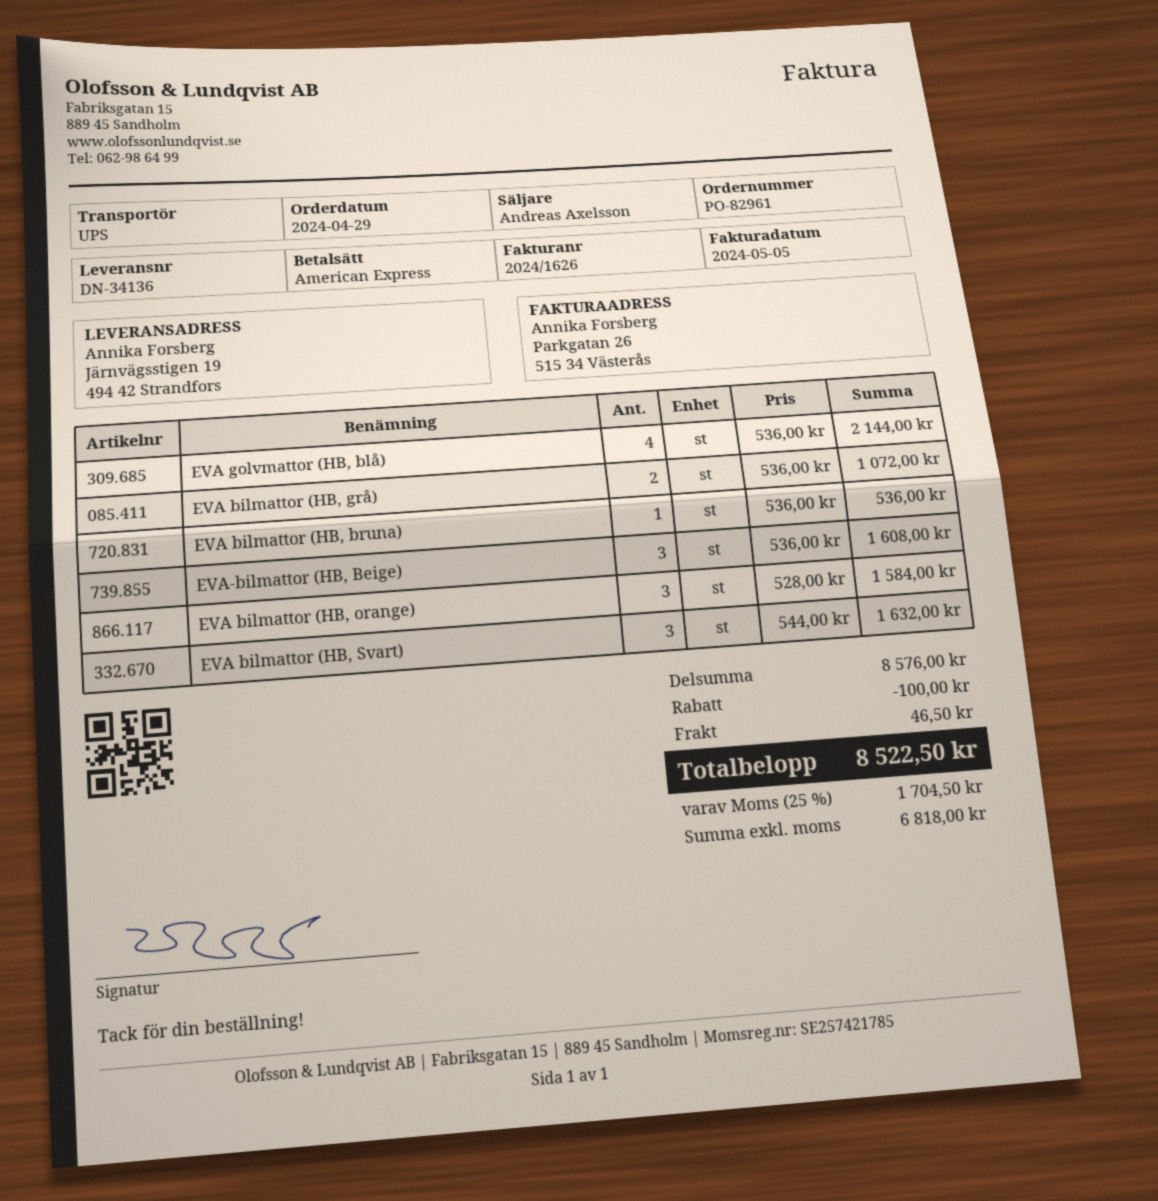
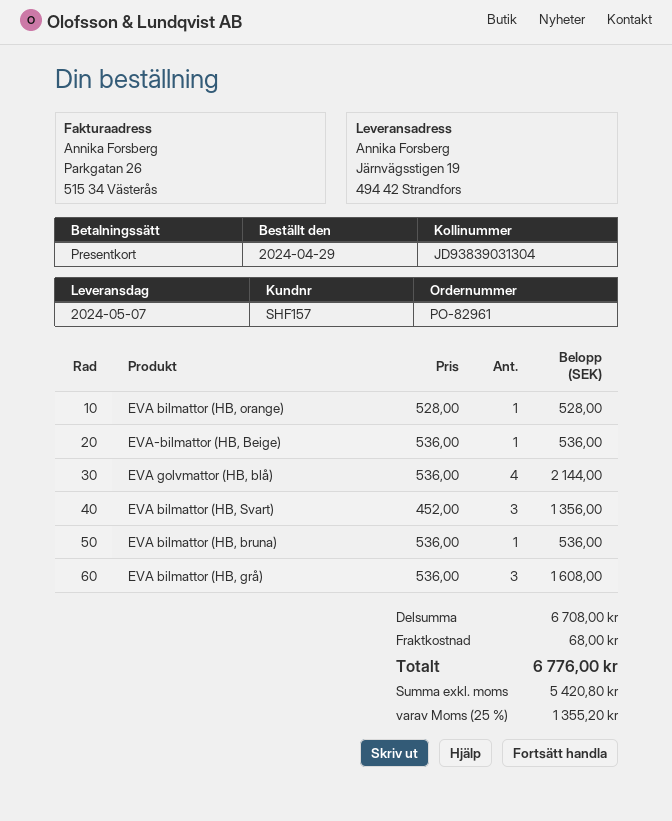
payment method: American Express -> gift card
EVA bilmattor (HB, grå): 2 x 536.00 = 1072.00 -> 3 x 536.00 = 1608.00
EVA-bilmattor (HB, Beige): 3 x 536.00 = 1608.00 -> 1 x 536.00 = 536.00
EVA bilmattor (HB, orange): 3 x 528.00 = 1584.00 -> 1 x 528.00 = 528.00
EVA bilmattor (HB, Svart): 3 x 544.00 = 1632.00 -> 3 x 452.00 = 1356.00
subtotal: 8576.00 -> 6708.00
discount: 100.00 -> none
shipping: 46.50 -> 68.00
net: 6818.00 -> 5420.80
tax: 25% = 1704.50 -> 25% = 1355.20
total: 8522.50 -> 6776.00

